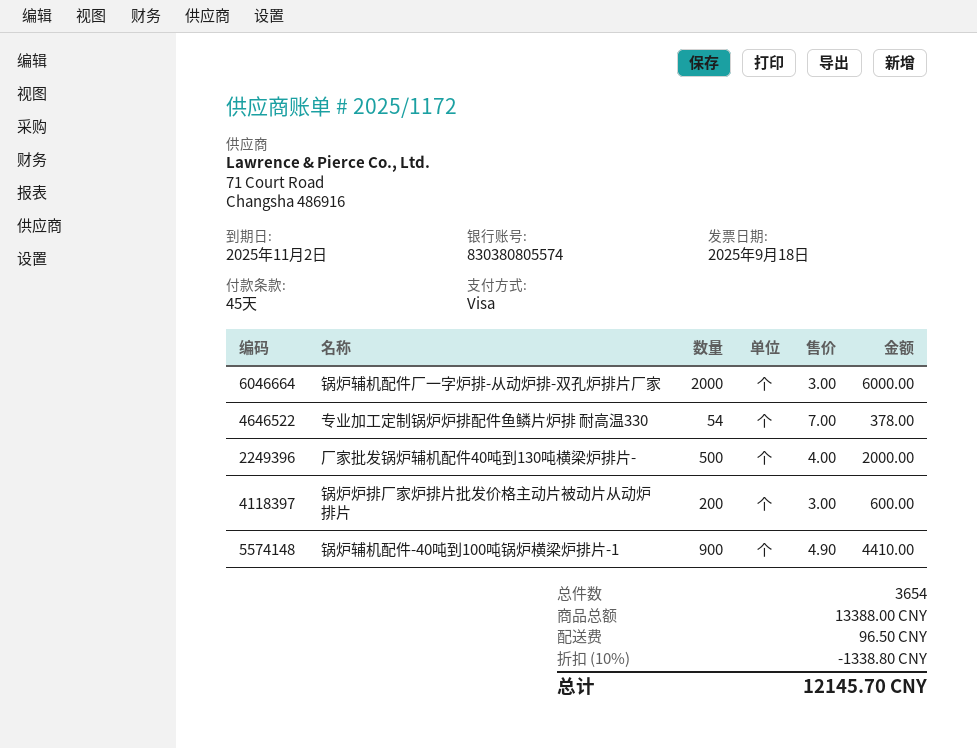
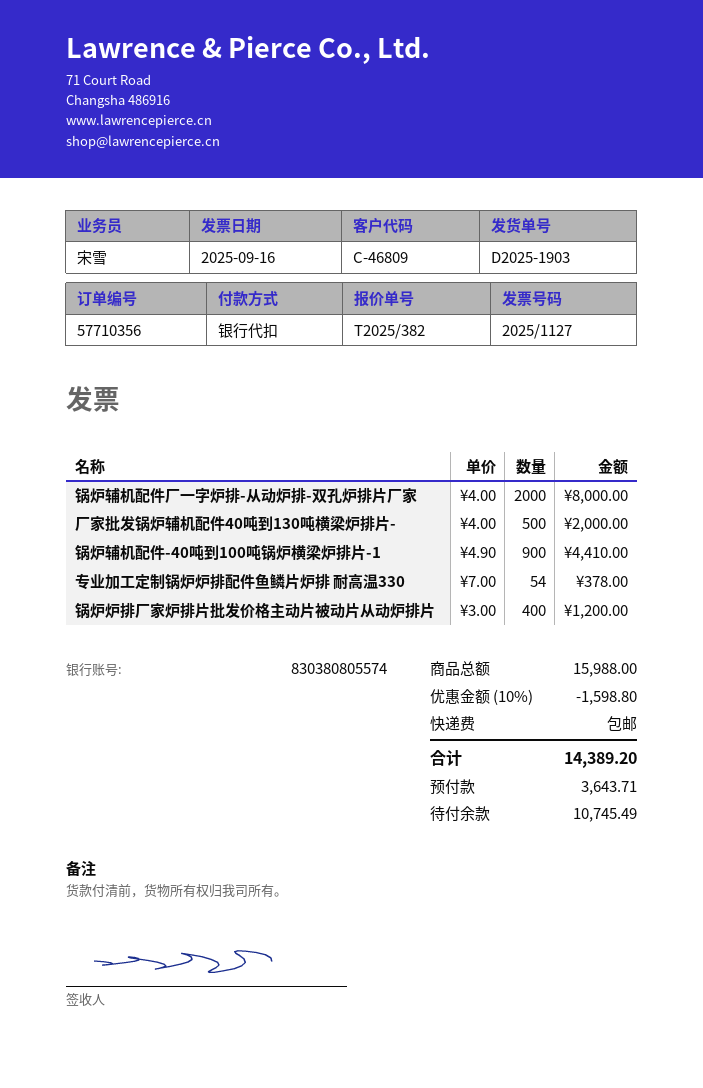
invoice number: 2025/1172 -> 2025/1127
invoice date: 2025-09-18 -> 2025-09-16
payment method: Visa -> direct debit
锅炉辅机配件厂一字炉排-从动炉排-双孔炉排片厂家: 2000 x 3.00 = 6000.00 -> 2000 x 4.00 = 8000.00
锅炉炉排厂家炉排片批发价格主动片被动片从动炉排片: 200 x 3.00 = 600.00 -> 400 x 3.00 = 1200.00
subtotal: 13388.00 -> 15988.00
discount: 10% = 1338.80 -> 10% = 1598.80
shipping: 96.50 -> 0.00
total: 12145.70 -> 14389.20

